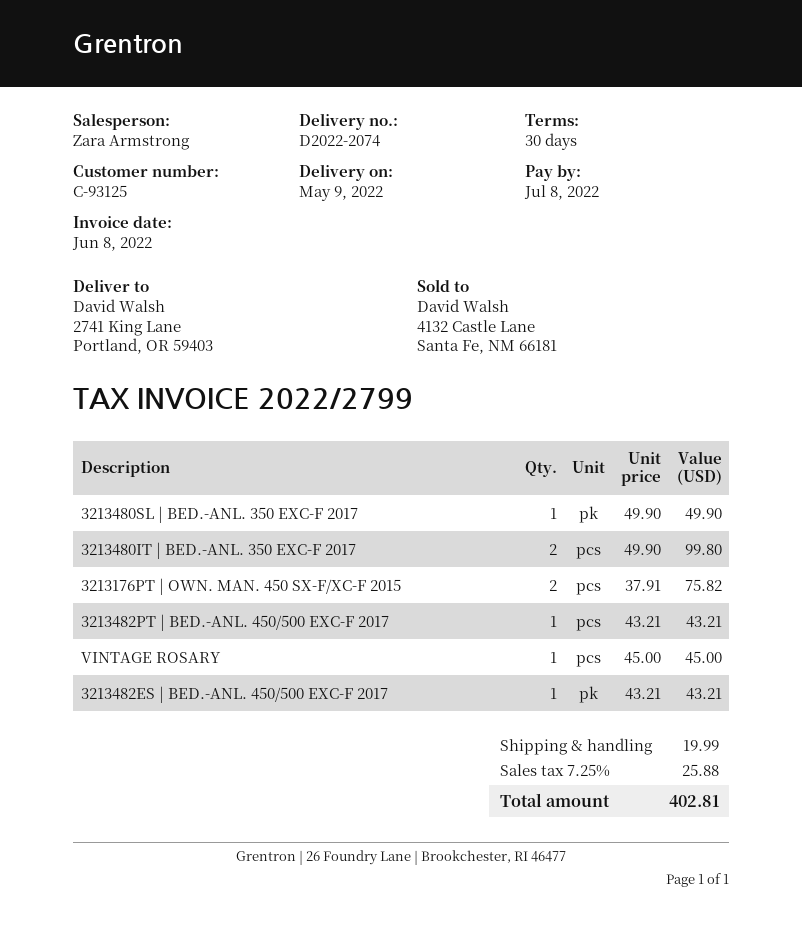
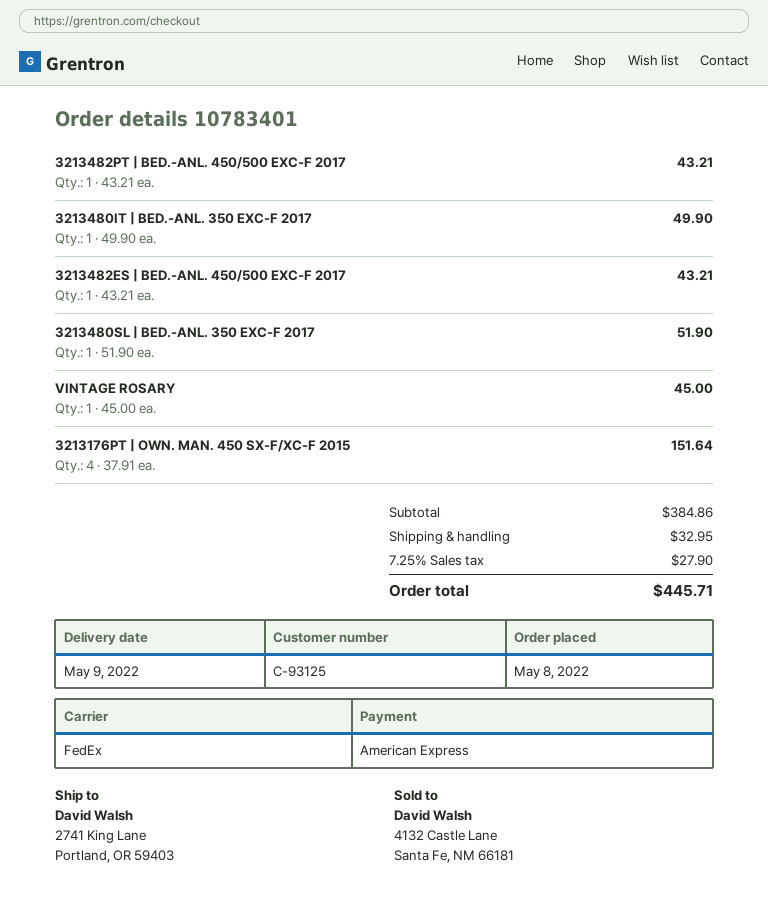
3213480SL | BED.-ANL. 350 EXC-F 2017: 1 x 49.90 = 49.90 -> 1 x 51.90 = 51.90
3213480IT | BED.-ANL. 350 EXC-F 2017: 2 x 49.90 = 99.80 -> 1 x 49.90 = 49.90
3213176PT | OWN. MAN. 450 SX-F/XC-F 2015: 2 x 37.91 = 75.82 -> 4 x 37.91 = 151.64
shipping: 19.99 -> 32.95
tax: 7.25% = 25.88 -> 7.25% = 27.90
total: 402.81 -> 445.71

